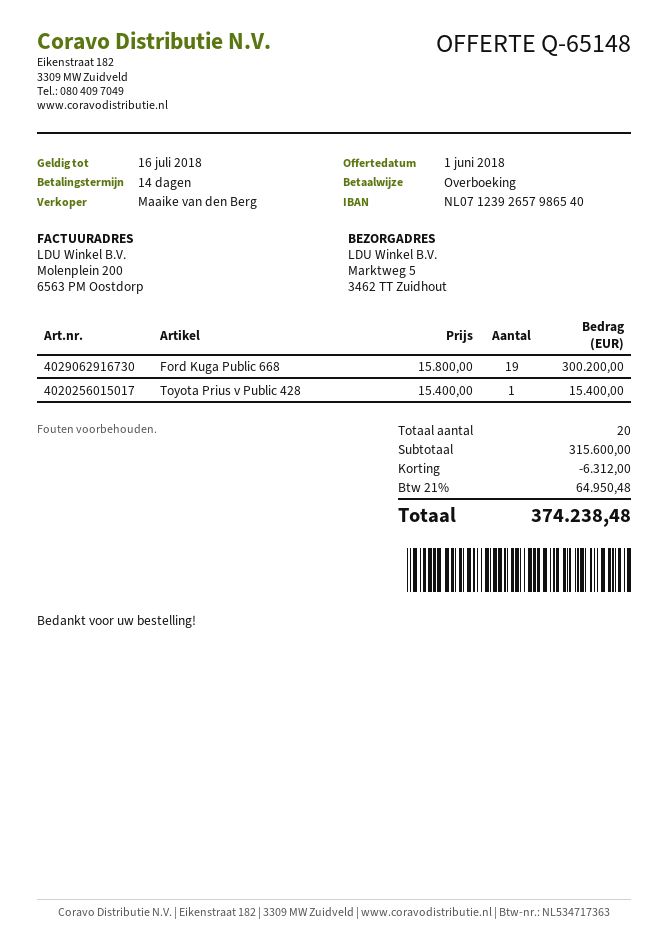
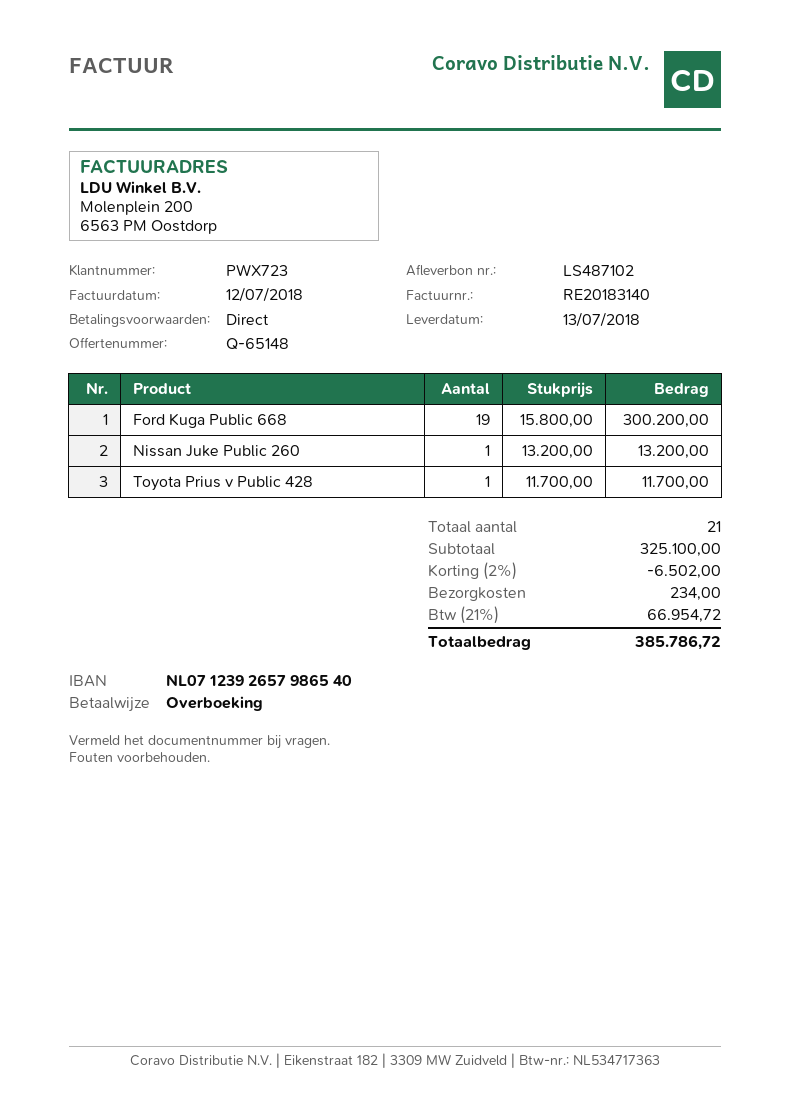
payment terms: 14 days -> on receipt
Toyota Prius v Public 428: 1 x 15400.00 = 15400.00 -> 1 x 11700.00 = 11700.00
Nissan Juke Public 260: none -> 1 x 13200.00 = 13200.00
total quantity: 20 -> 21
subtotal: 315600.00 -> 325100.00
discount: 6312.00 -> 6502.00
shipping: none -> 234.00
tax: 21% = 64950.48 -> 21% = 66954.72
total: 374238.48 -> 385786.72

